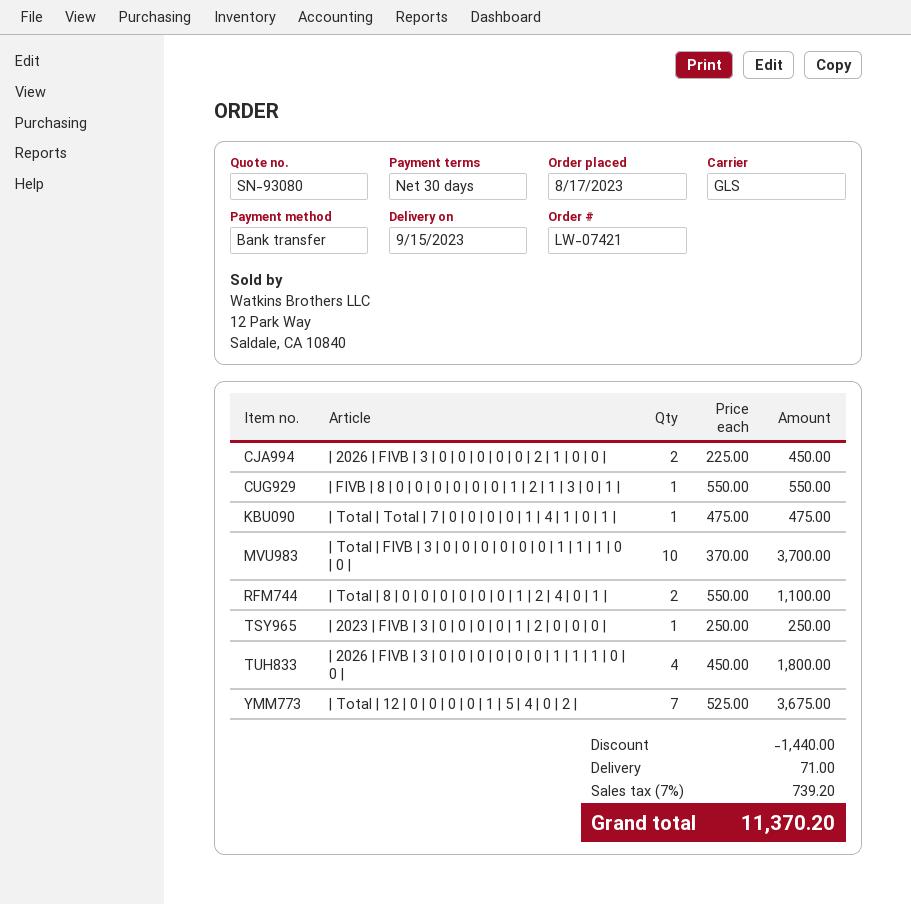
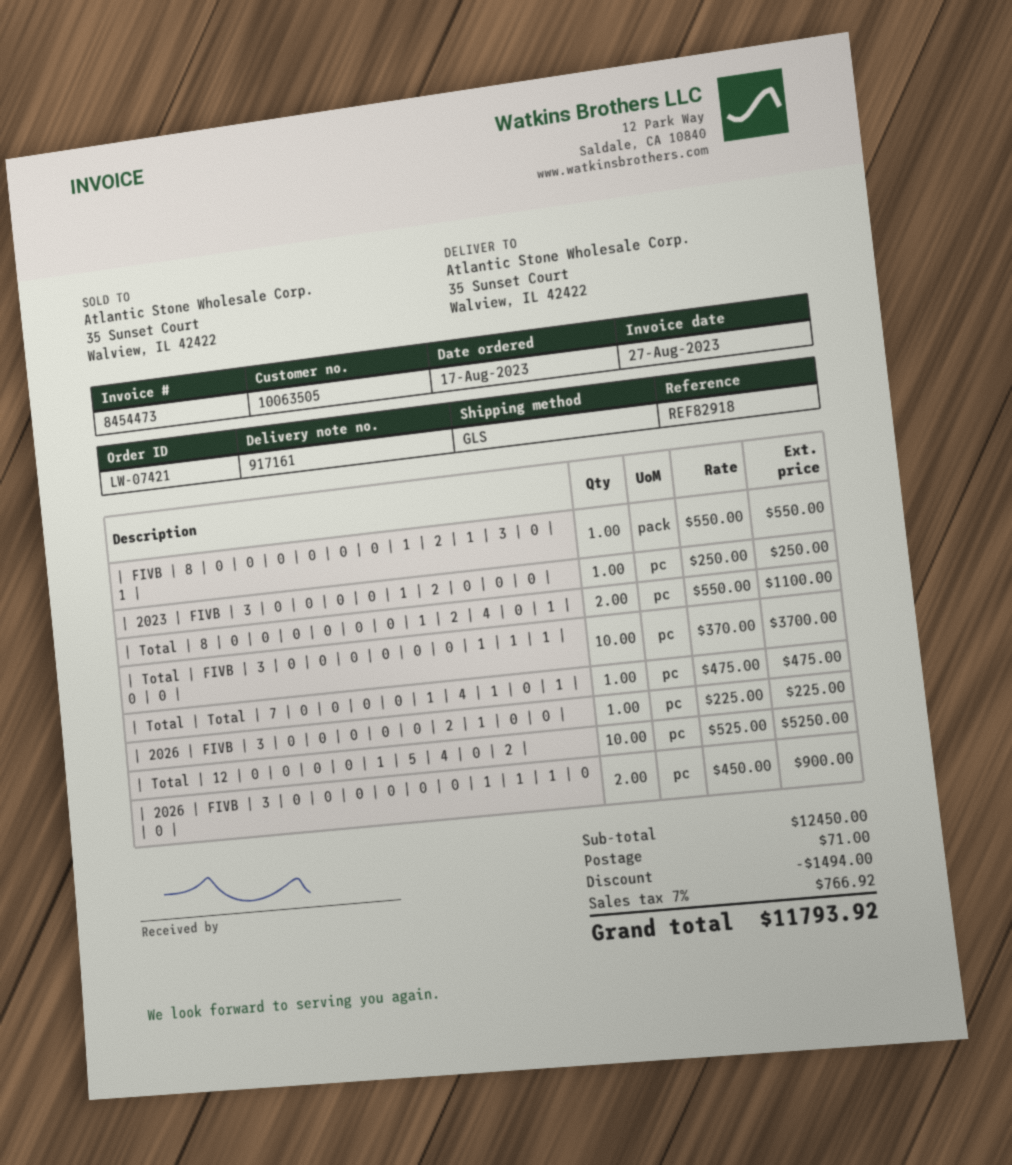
| 2026 | FIVB | 3 | 0 | 0 | 0 | 0 | 0 | 2 | 1 | 0 | 0 |: 2 x 225.00 = 450.00 -> 1 x 225.00 = 225.00
| 2026 | FIVB | 3 | 0 | 0 | 0 | 0 | 0 | 0 | 1 | 1 | 1 | 0 | 0 |: 4 x 450.00 = 1800.00 -> 2 x 450.00 = 900.00
| Total | 12 | 0 | 0 | 0 | 0 | 1 | 5 | 4 | 0 | 2 |: 7 x 525.00 = 3675.00 -> 10 x 525.00 = 5250.00
discount: 1440.00 -> 1494.00
tax: 7% = 739.20 -> 7% = 766.92
total: 11370.20 -> 11793.92

